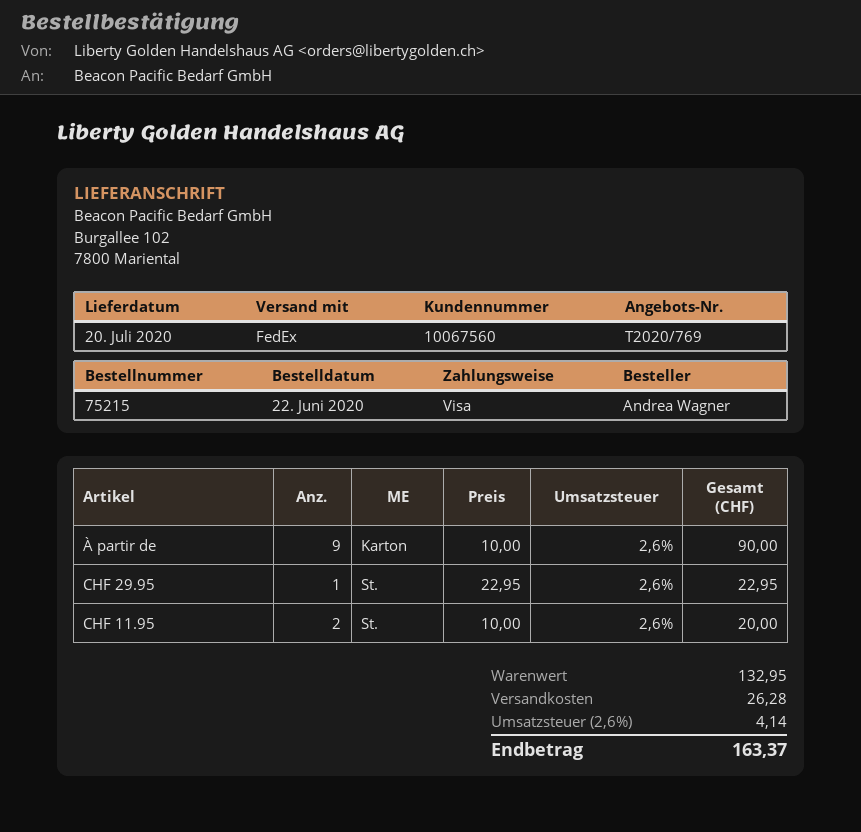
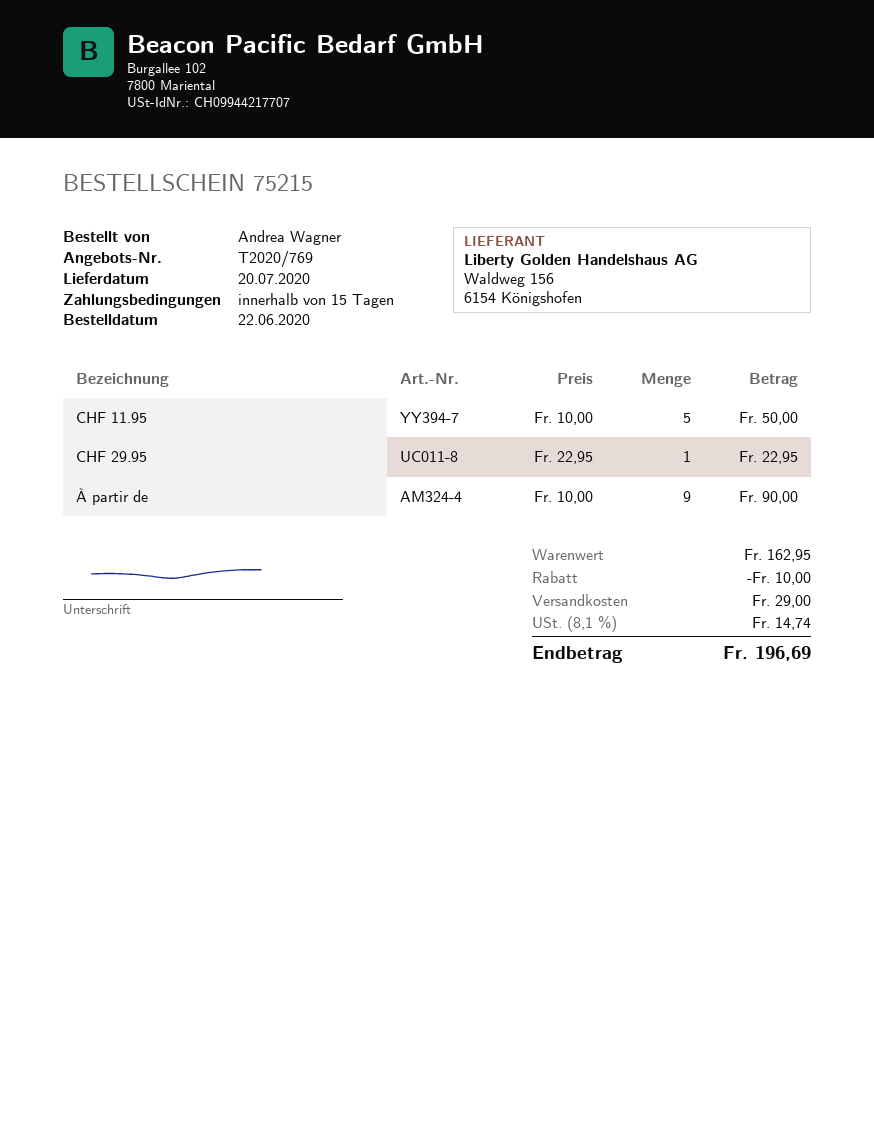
CHF 11.95: 2 x 10.00 = 20.00 -> 5 x 10.00 = 50.00
subtotal: 132.95 -> 162.95
discount: none -> 10.00
shipping: 26.28 -> 29.00
tax: 2.6% = 4.14 -> 8.1% = 14.74
total: 163.37 -> 196.69

